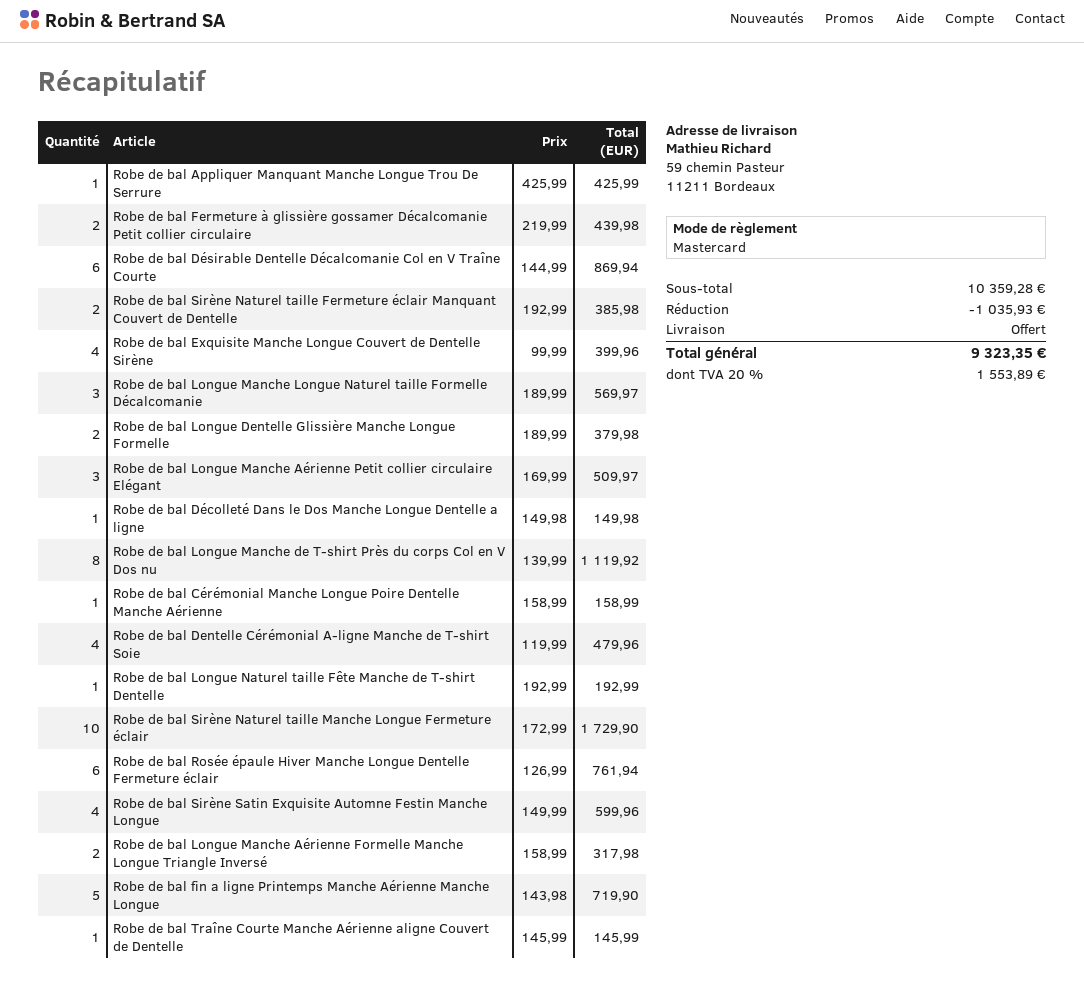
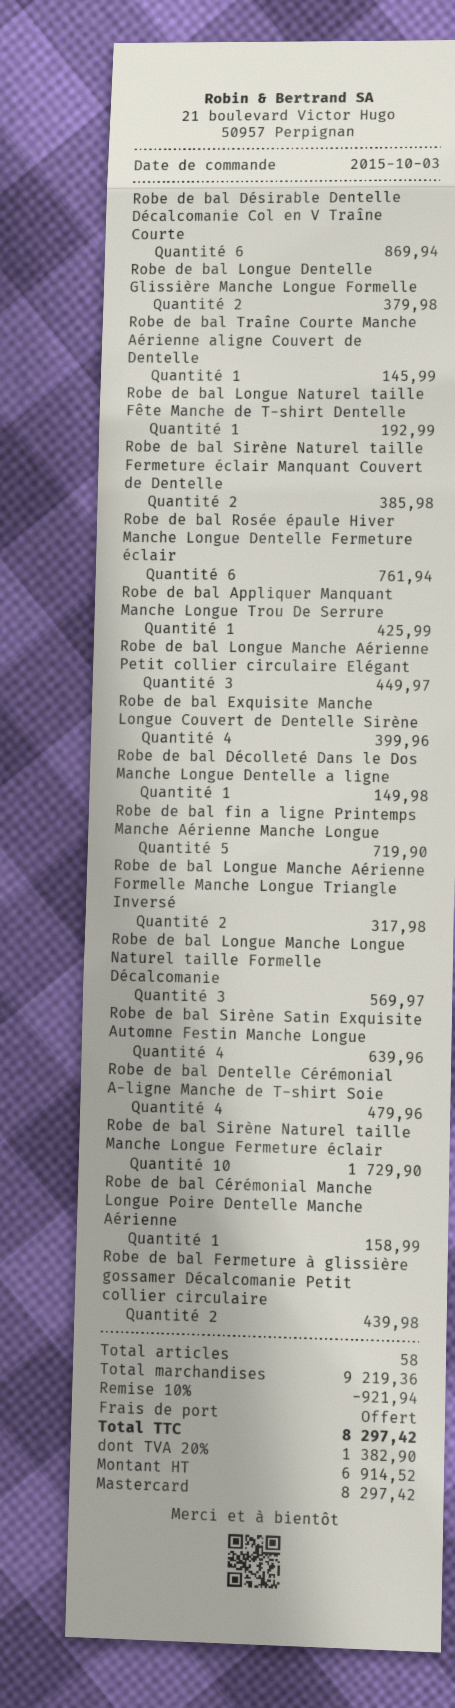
Robe de bal Longue Manche Aérienne Petit collier circulaire Elégant: 3 for 509.97 -> 3 for 449.97
Robe de bal Longue Manche de T-shirt Près du corps Col en V Dos nu: 8 for 1119.92 -> none
Robe de bal Sirène Satin Exquisite Automne Festin Manche Longue: 4 for 599.96 -> 4 for 639.96
subtotal: 10359.28 -> 9219.36
discount: 1035.93 -> 921.94
tax: 20% = 1553.89 -> 20% = 1382.90
total: 9323.35 -> 8297.42

